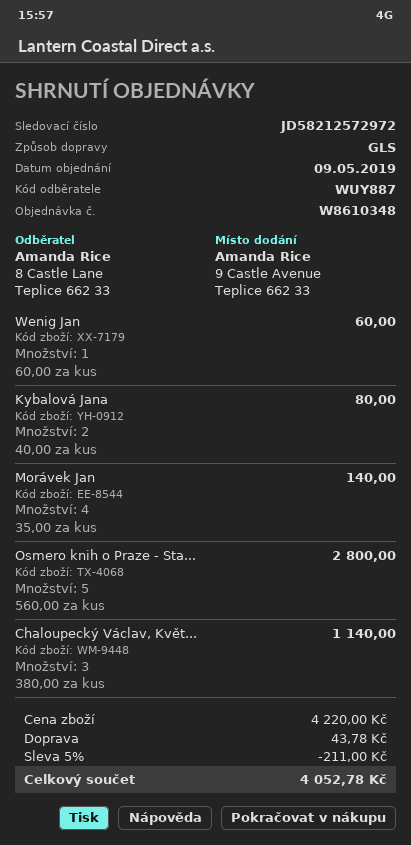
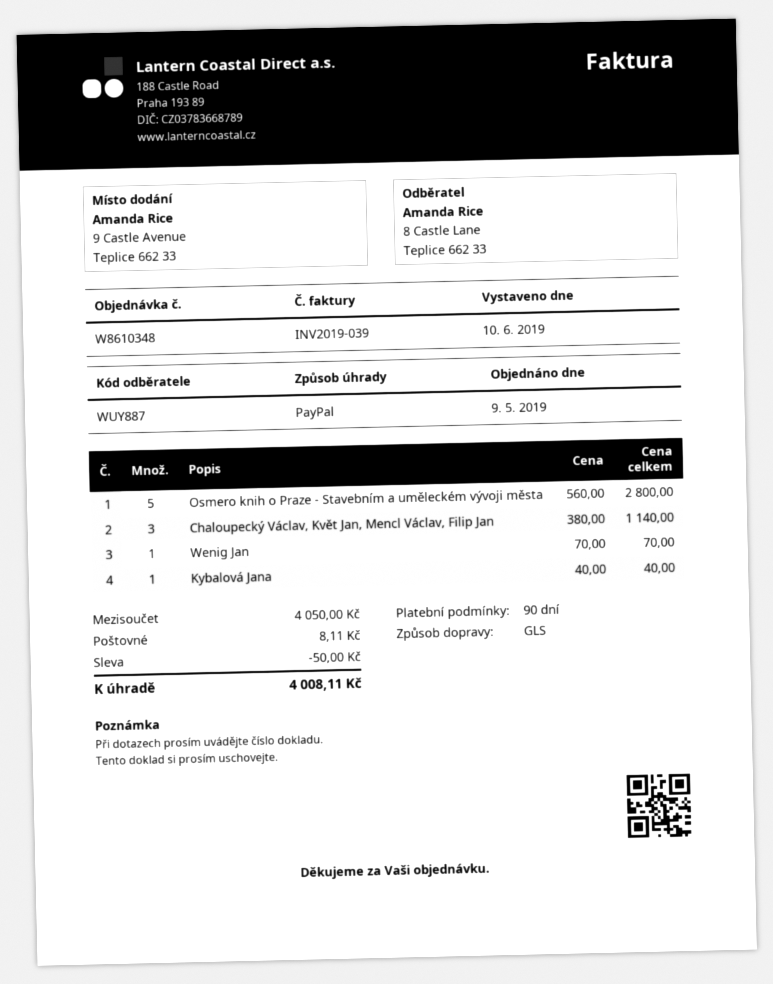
Wenig Jan: 1 x 60.00 = 60.00 -> 1 x 70.00 = 70.00
Kybalová Jana: 2 x 40.00 = 80.00 -> 1 x 40.00 = 40.00
Morávek Jan: 4 x 35.00 = 140.00 -> none
subtotal: 4220.00 -> 4050.00
discount: 211.00 -> 50.00
shipping: 43.78 -> 8.11
total: 4052.78 -> 4008.11

